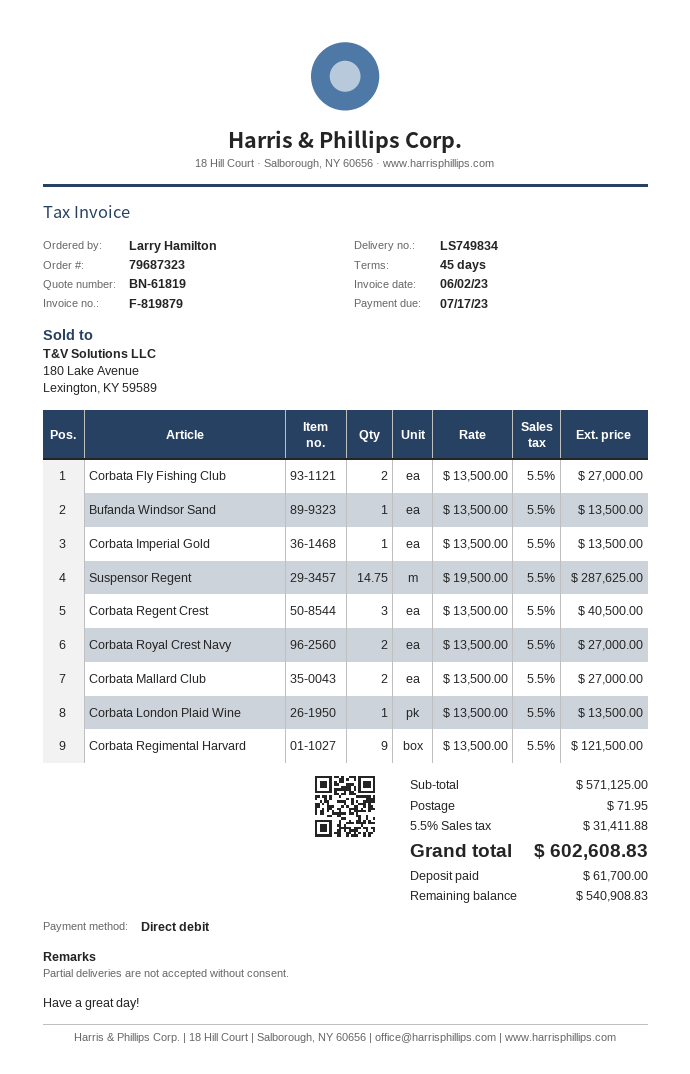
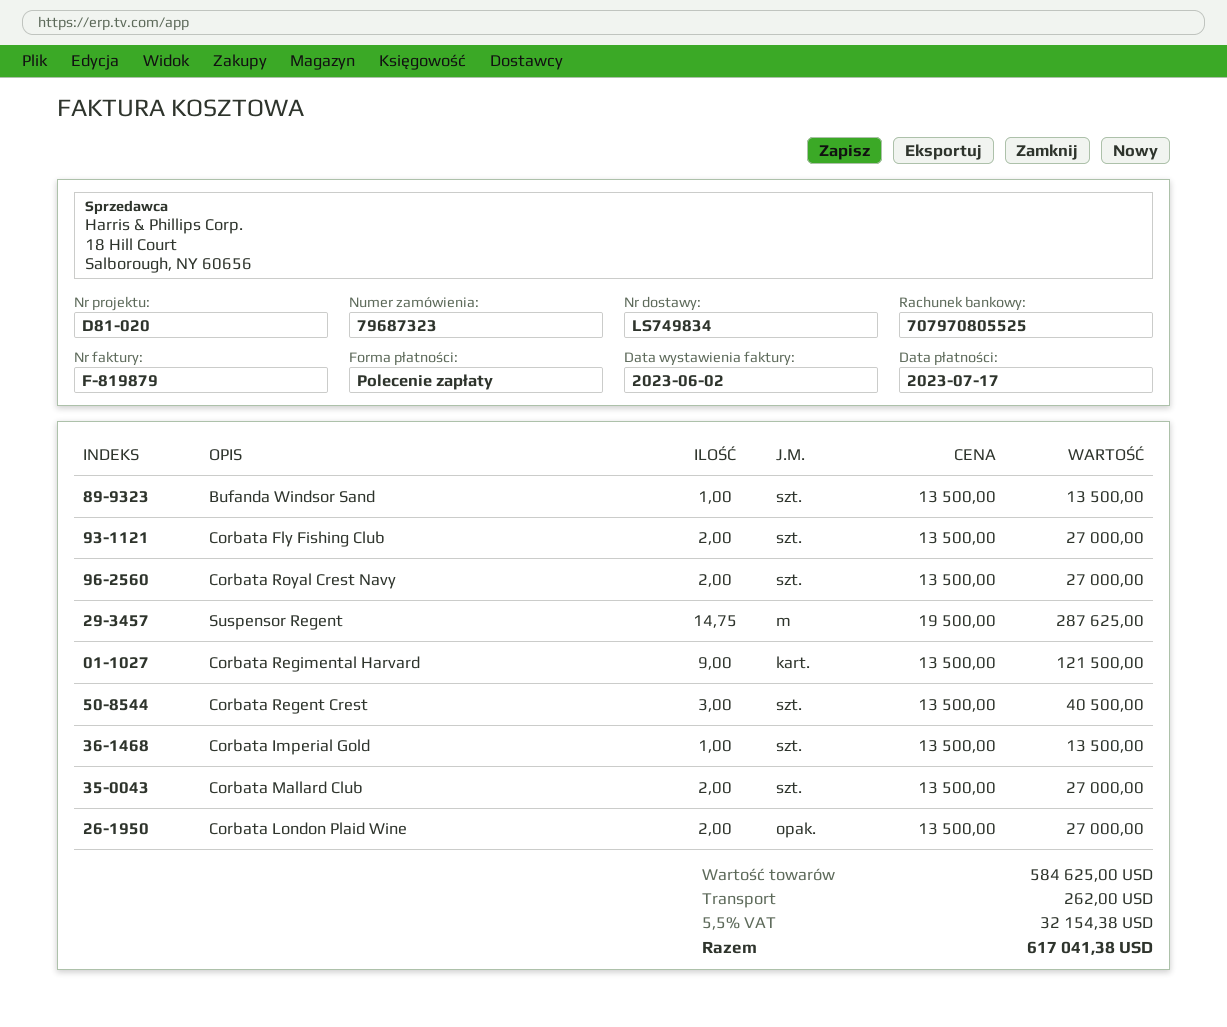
Corbata London Plaid Wine: 1 x 13500.00 = 13500.00 -> 2 x 13500.00 = 27000.00
subtotal: 571125.00 -> 584625.00
shipping: 71.95 -> 262.00
tax: 5.5% = 31411.88 -> 5.5% = 32154.38
total: 602608.83 -> 617041.38

